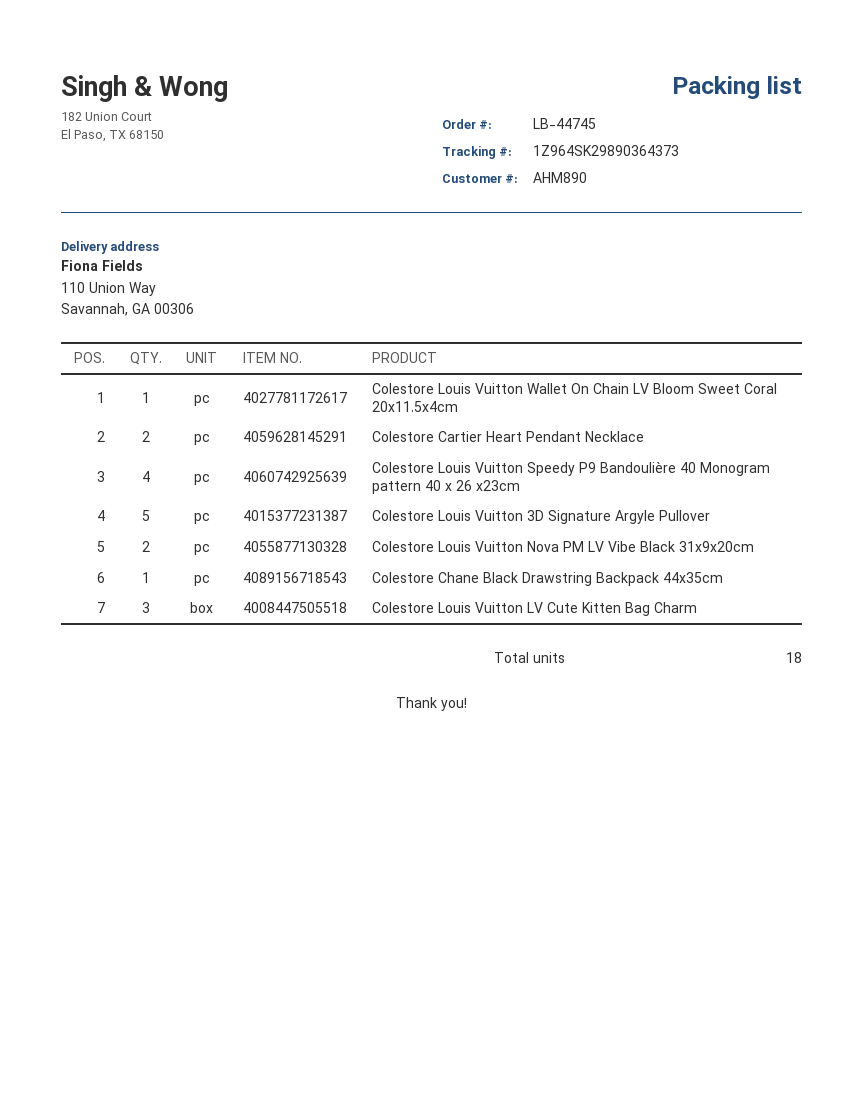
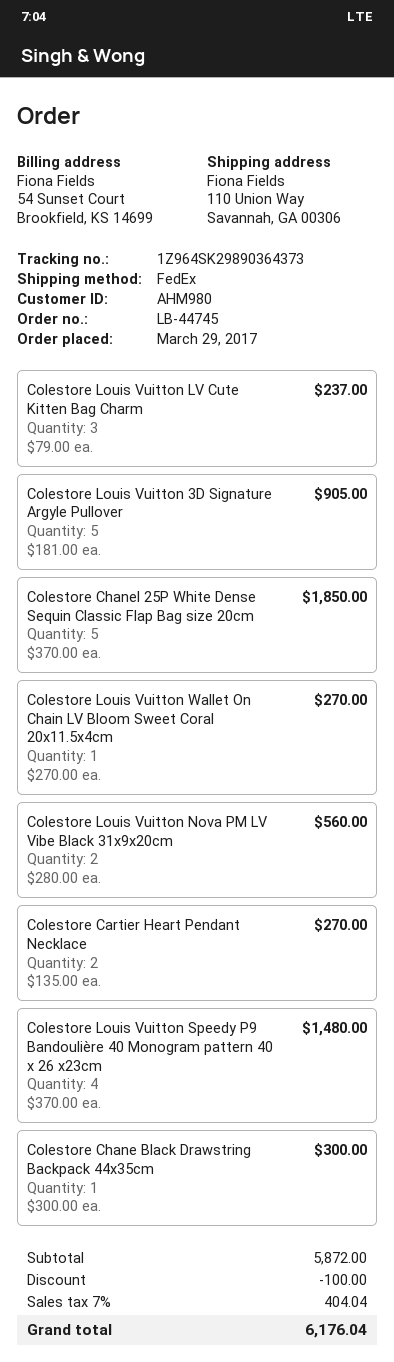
customer number: AHM890 -> AHM980
Colestore Chanel 25P White Dense Sequin Classic Flap Bag size 20cm: none -> 5

